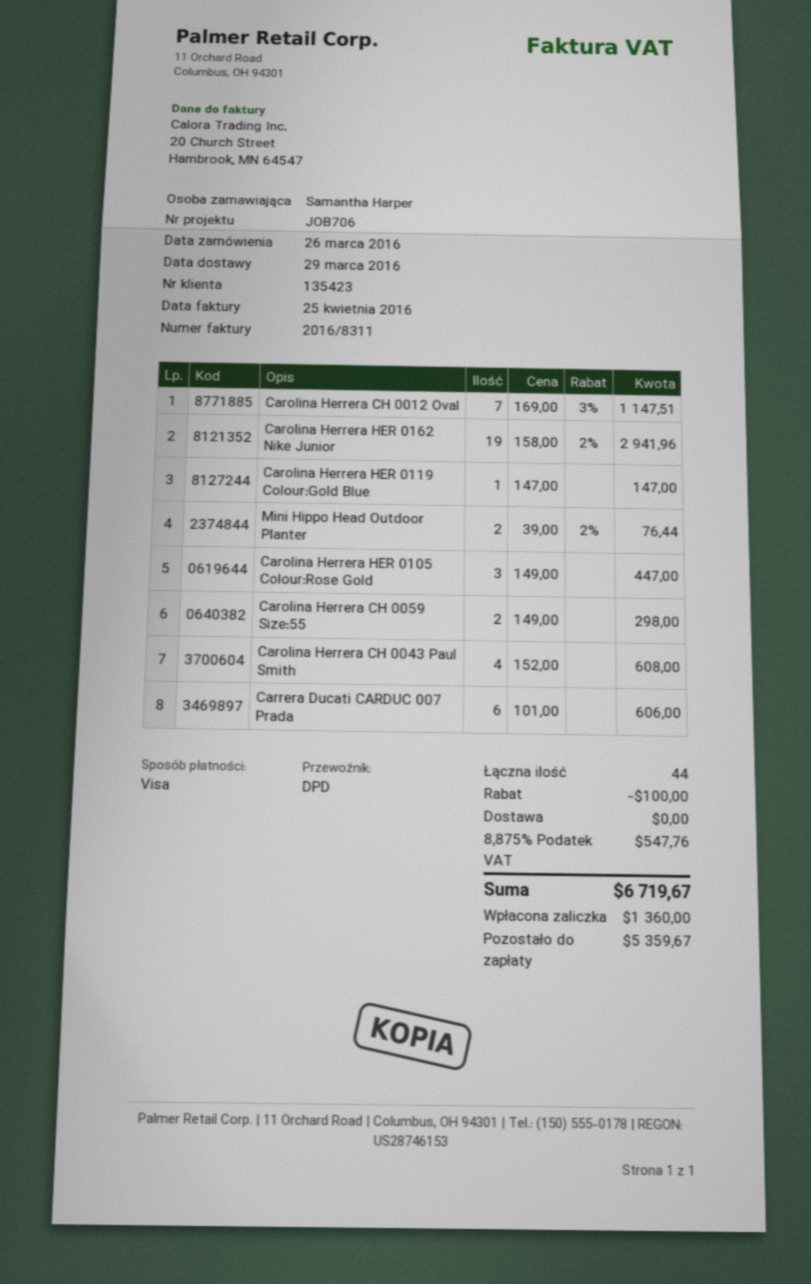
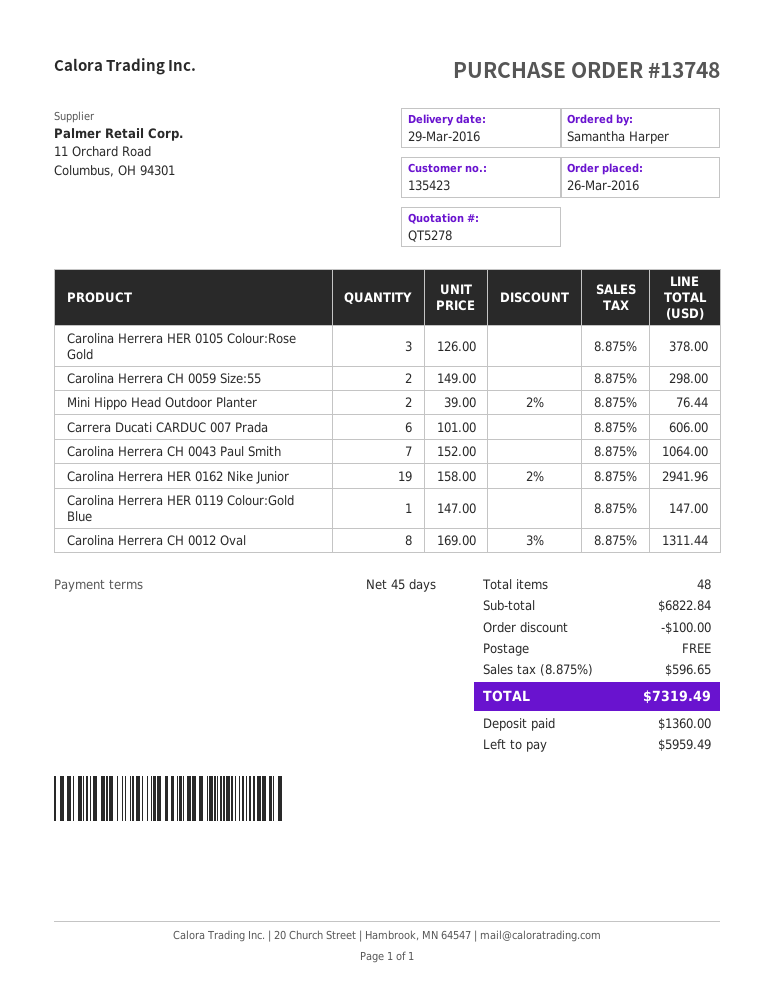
Carolina Herrera CH 0012 Oval: 7 x 169.00 - 3% = 1147.51 -> 8 x 169.00 - 3% = 1311.44
Carolina Herrera HER 0105 Colour:Rose Gold: 3 x 149.00 = 447.00 -> 3 x 126.00 = 378.00
Carolina Herrera CH 0043 Paul Smith: 4 x 152.00 = 608.00 -> 7 x 152.00 = 1064.00
total quantity: 44 -> 48
tax: 8.875% = 547.76 -> 8.875% = 596.65
total: 6719.67 -> 7319.49
balance: 5359.67 -> 5959.49

